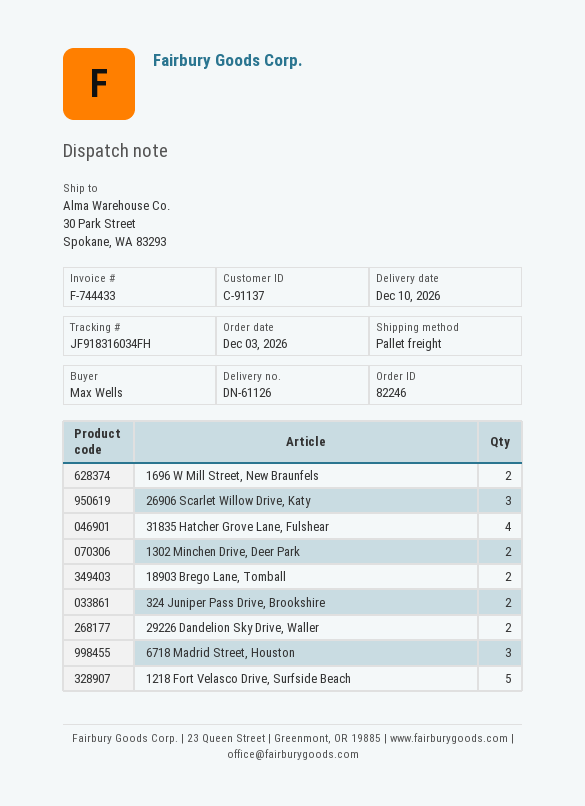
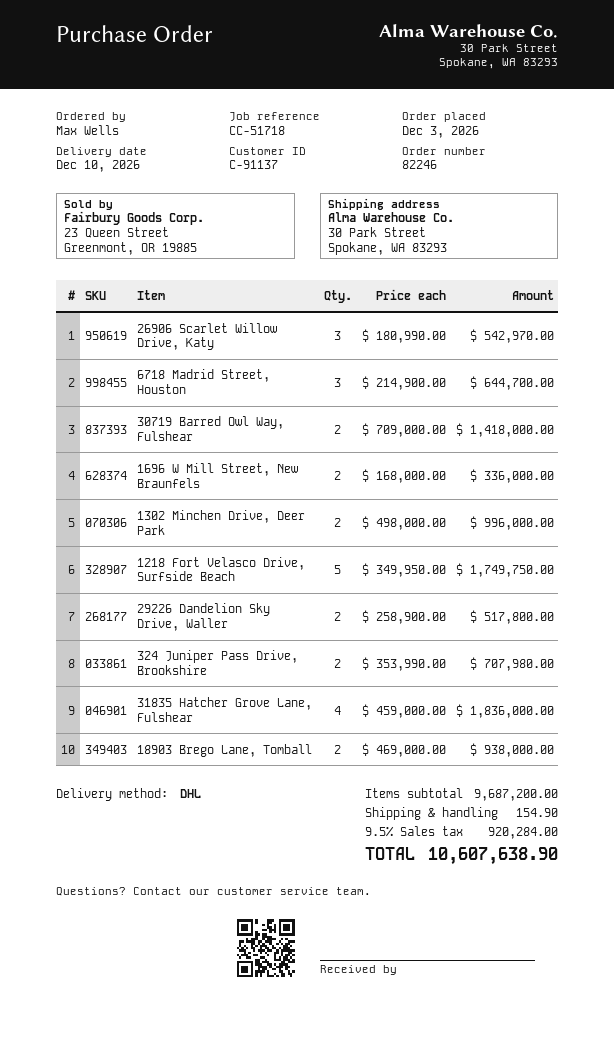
shipping method: pallet freight -> DHL
30719 Barred Owl Way, Fulshear: none -> 2

